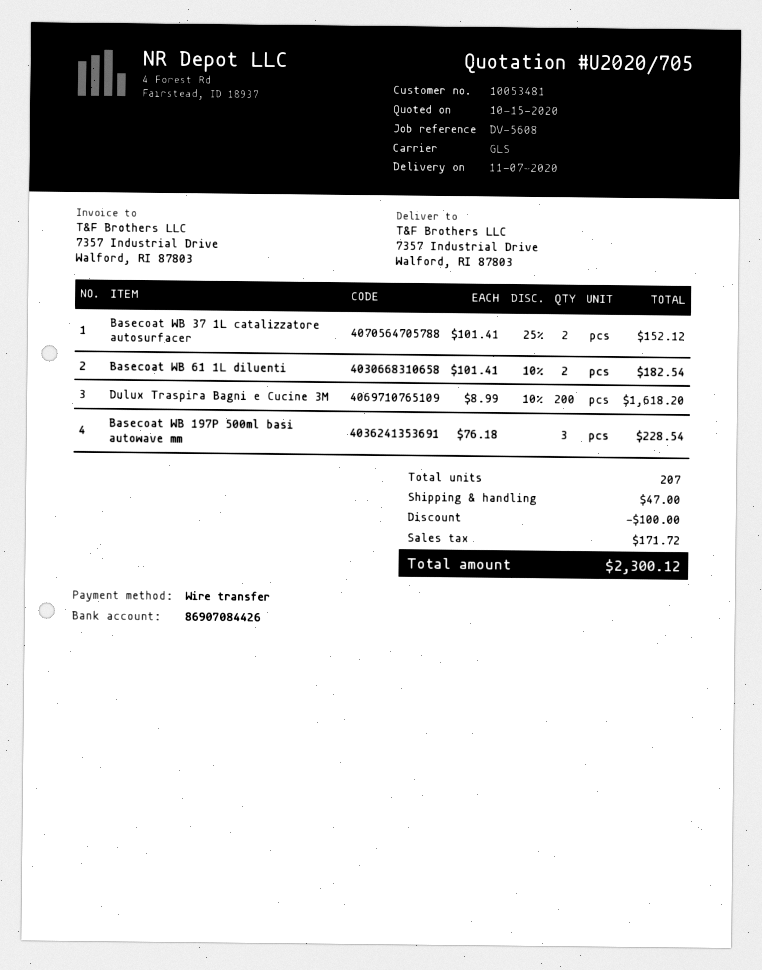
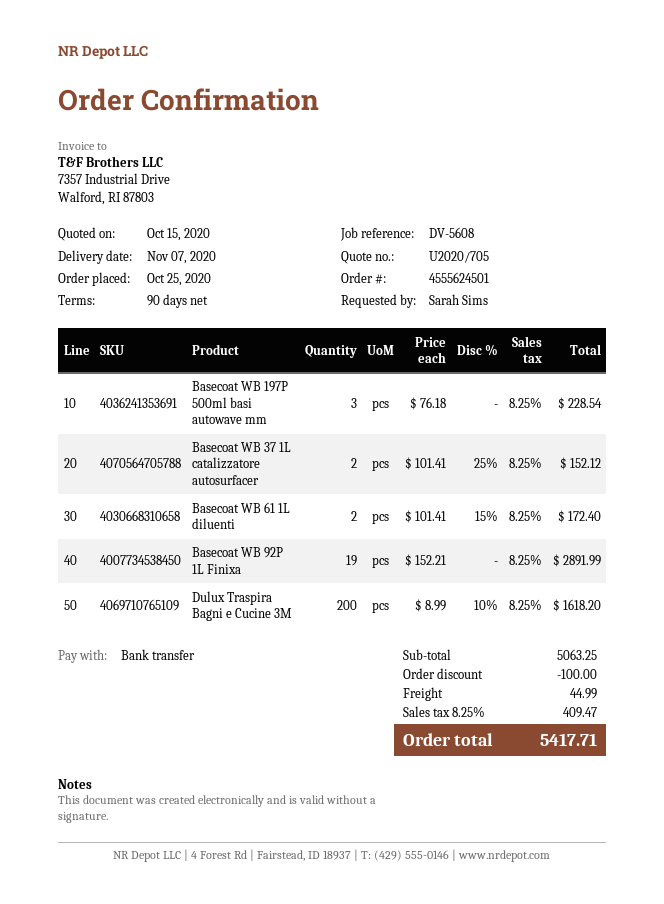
Basecoat WB 61 1L diluenti: 2 x 101.41 - 10% = 182.54 -> 2 x 101.41 - 15% = 172.40
Basecoat WB 92P 1L Finixa: none -> 19 x 152.21 = 2891.99
shipping: 47.00 -> 44.99
tax: 171.72 -> 409.47
total: 2300.12 -> 5417.71

